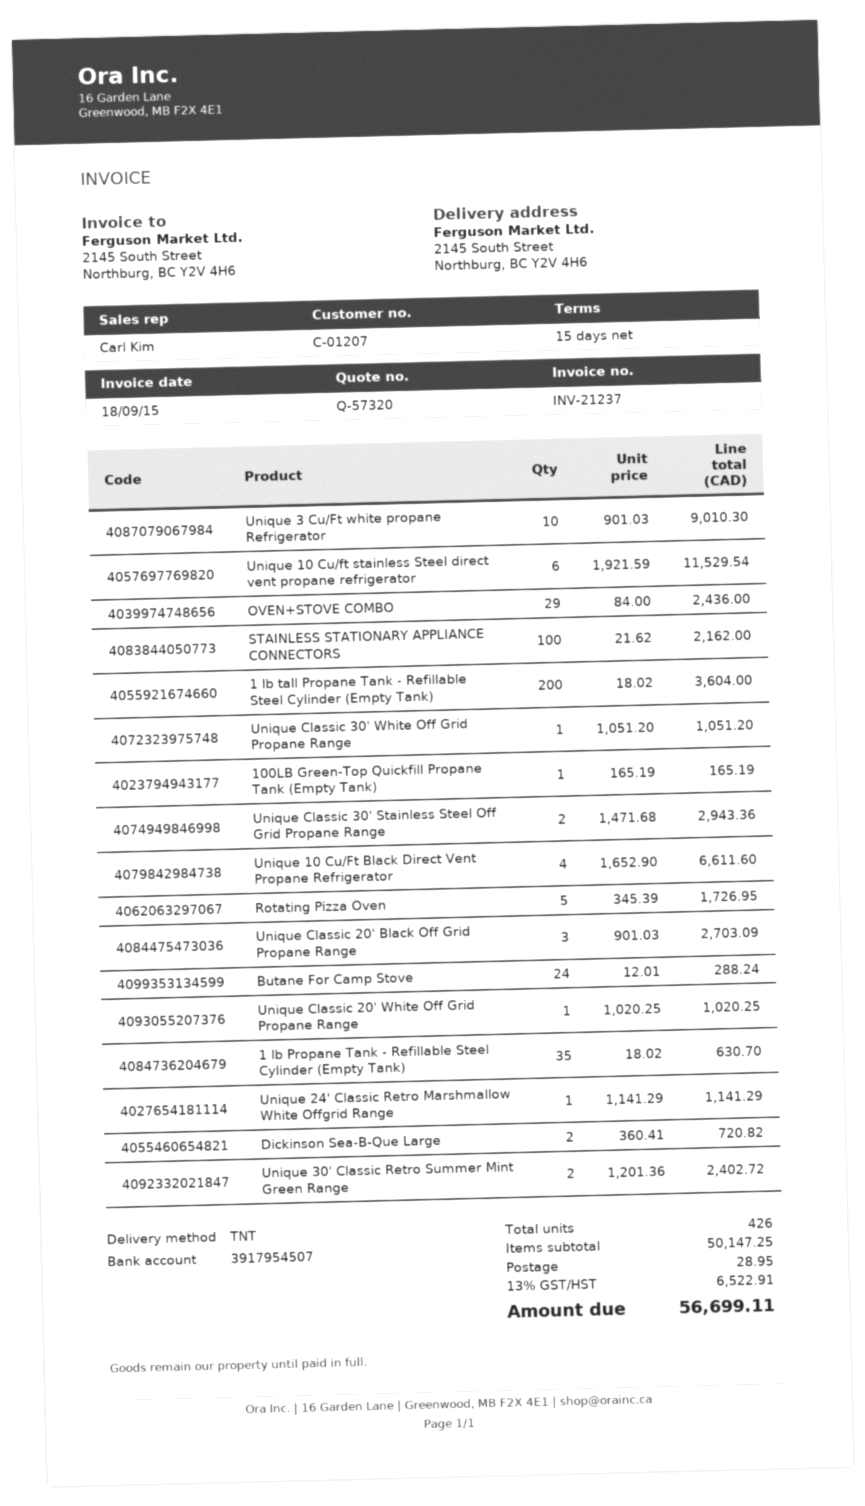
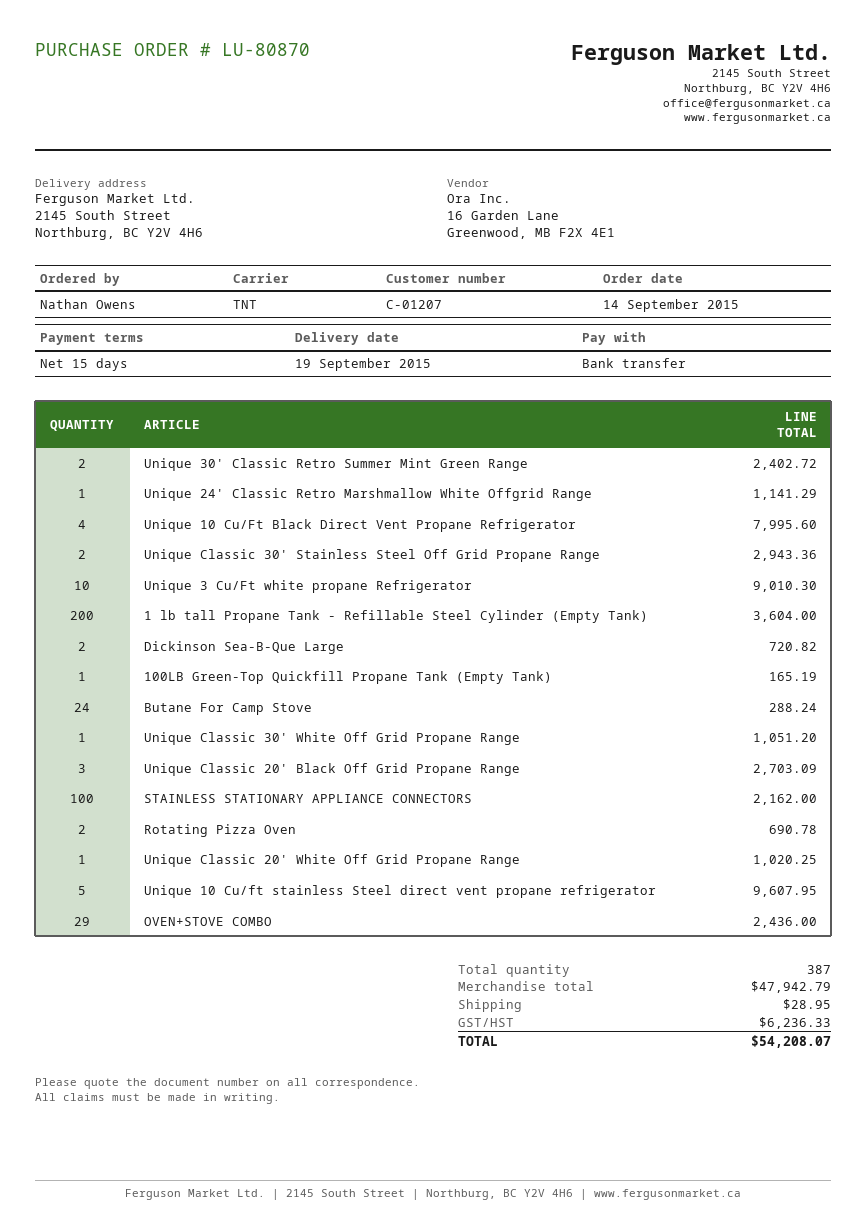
Unique 10 Cu/ft stainless Steel direct vent propane refrigerator: 6 for 11529.54 -> 5 for 9607.95
Unique 10 Cu/Ft Black Direct Vent Propane Refrigerator: 4 for 6611.60 -> 4 for 7995.60
Rotating Pizza Oven: 5 for 1726.95 -> 2 for 690.78
1 lb Propane Tank - Refillable Steel Cylinder (Empty Tank): 35 for 630.70 -> none
total quantity: 426 -> 387
subtotal: 50147.25 -> 47942.79
tax: 6522.91 -> 6236.33
total: 56699.11 -> 54208.07

